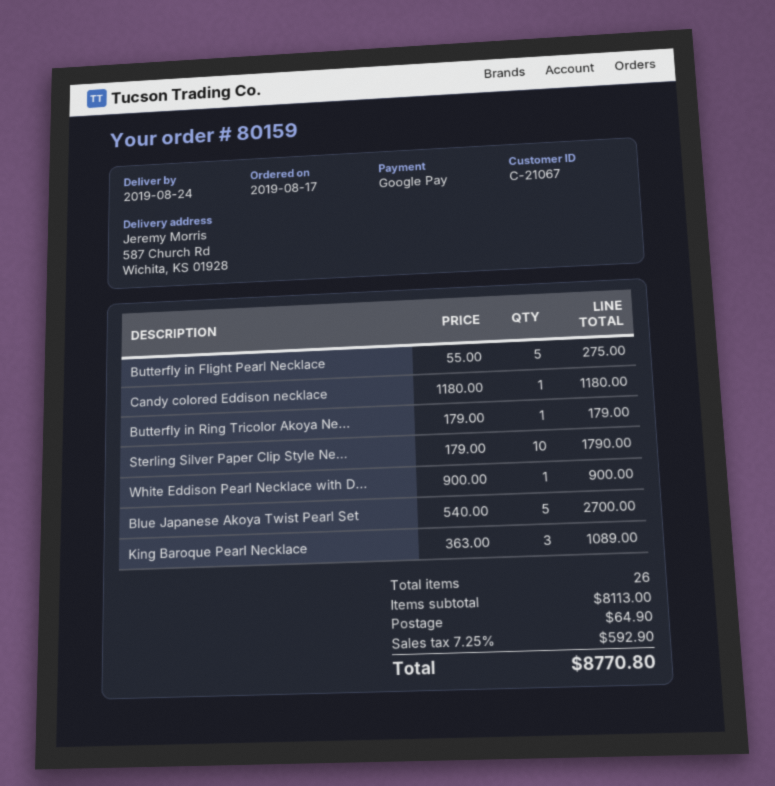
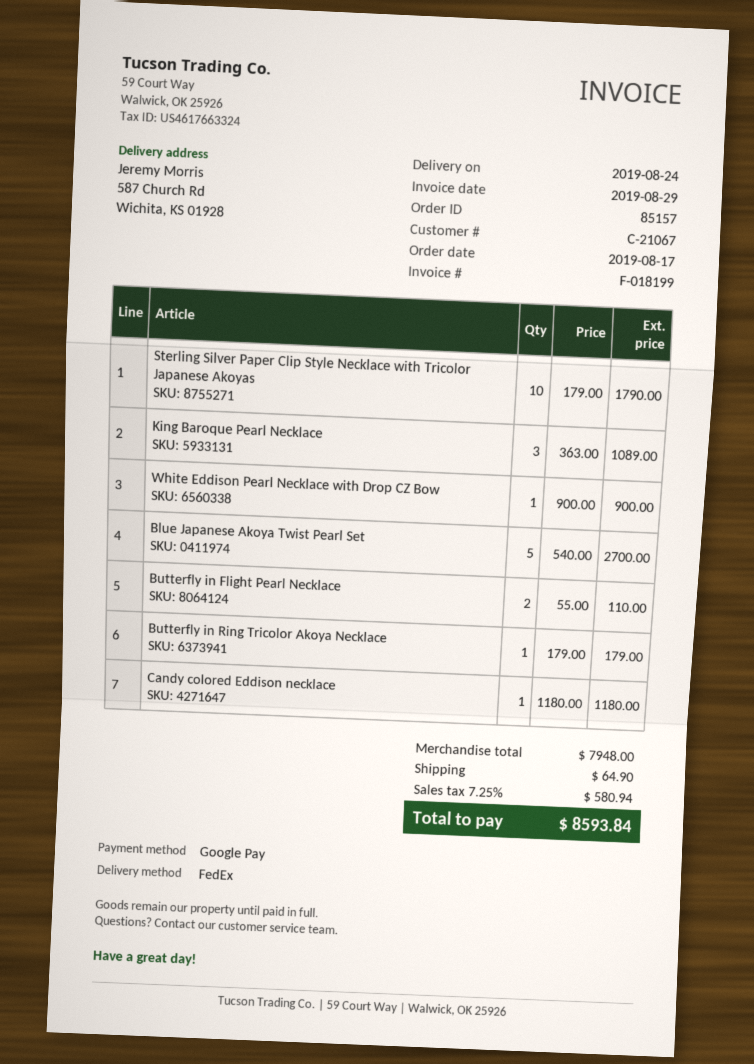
order number: 80159 -> 85157
Butterfly in Flight Pearl Necklace: 5 x 55.00 = 275.00 -> 2 x 55.00 = 110.00
subtotal: 8113.00 -> 7948.00
tax: 7.25% = 592.90 -> 7.25% = 580.94
total: 8770.80 -> 8593.84

